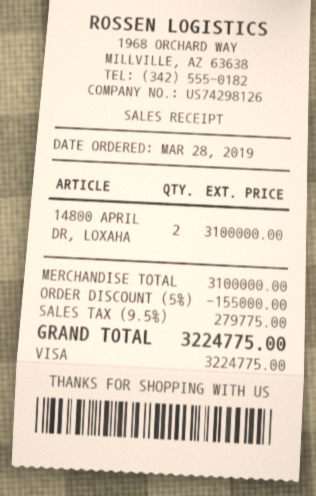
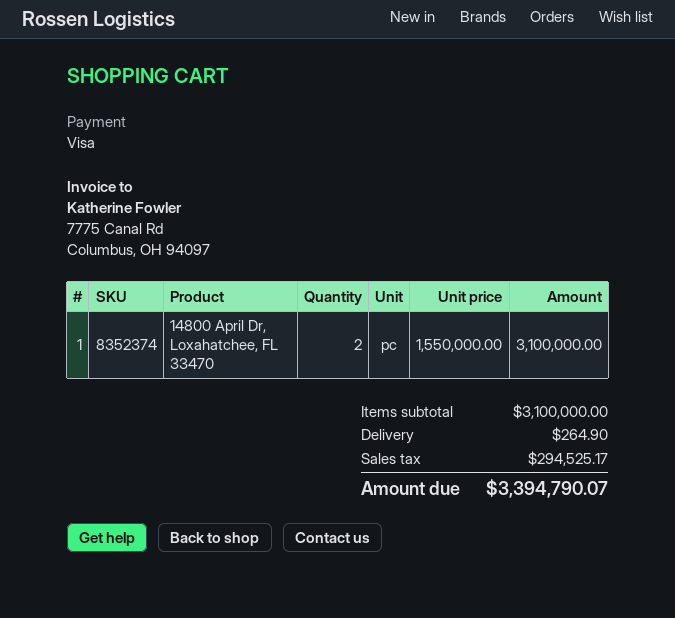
discount: 5% = 155000.00 -> none
shipping: none -> 264.90
tax: 279775.00 -> 294525.17
total: 3224775.00 -> 3394790.07

